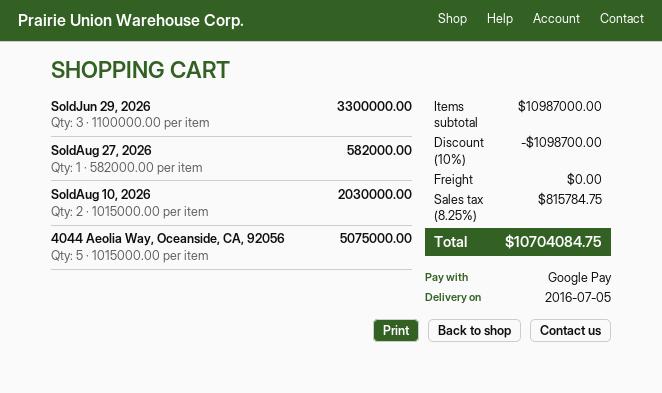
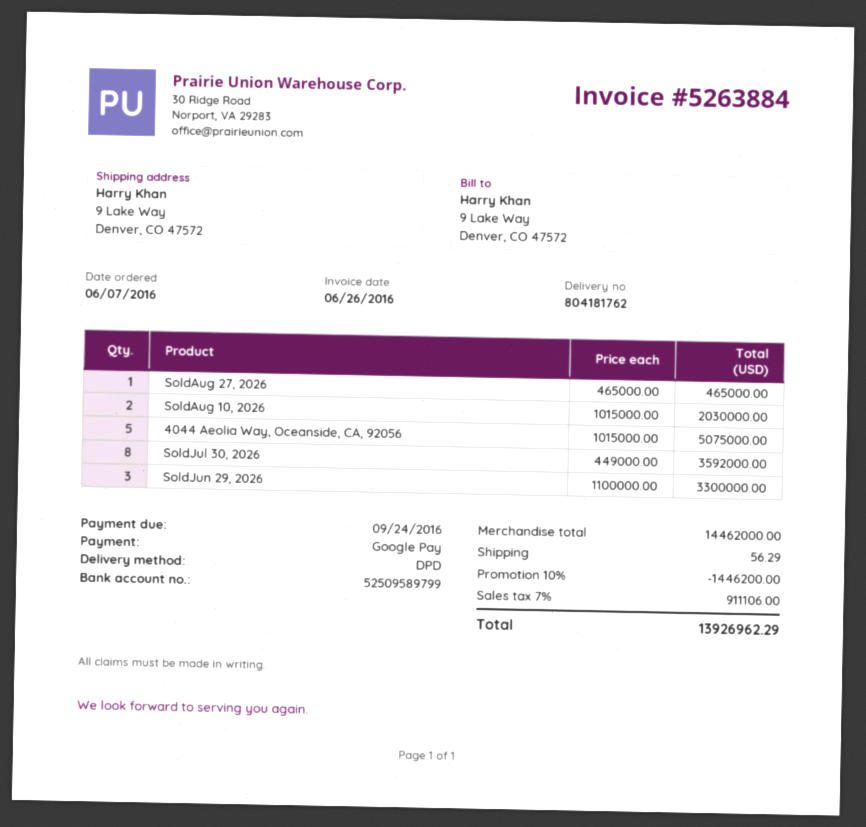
SoldAug 27, 2026: 1 x 582000.00 = 582000.00 -> 1 x 465000.00 = 465000.00
SoldJul 30, 2026: none -> 8 x 449000.00 = 3592000.00
subtotal: 10987000.00 -> 14462000.00
discount: 10% = 1098700.00 -> 10% = 1446200.00
shipping: 0.00 -> 56.29
tax: 8.25% = 815784.75 -> 7% = 911106.00
total: 10704084.75 -> 13926962.29

